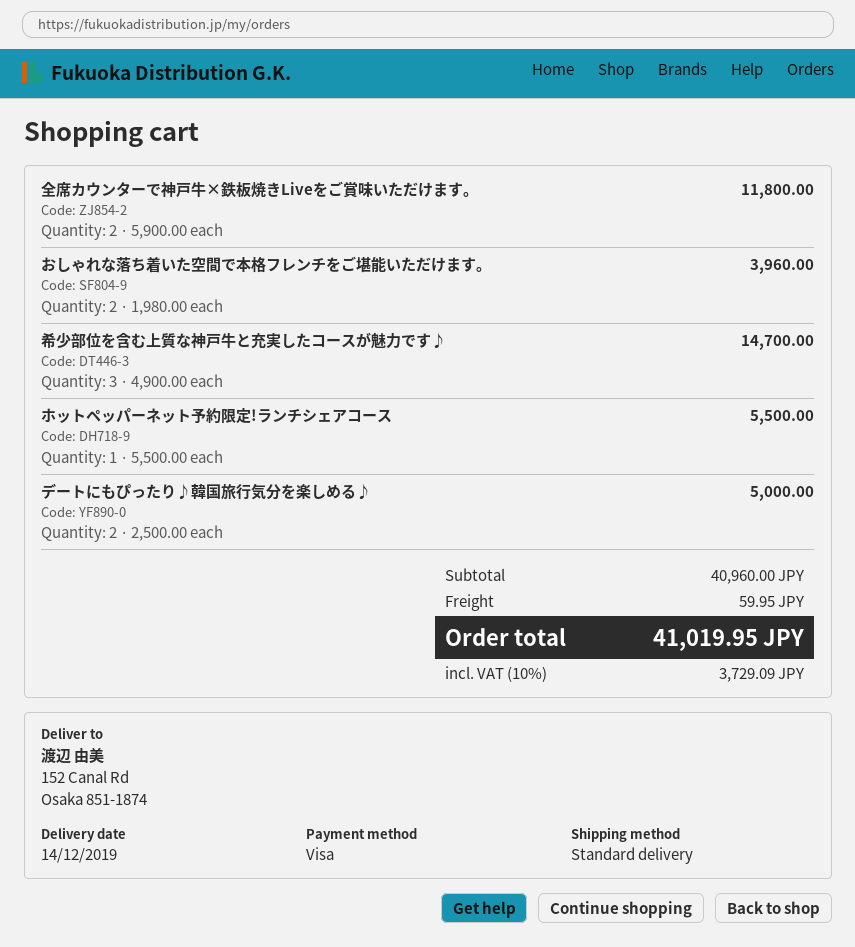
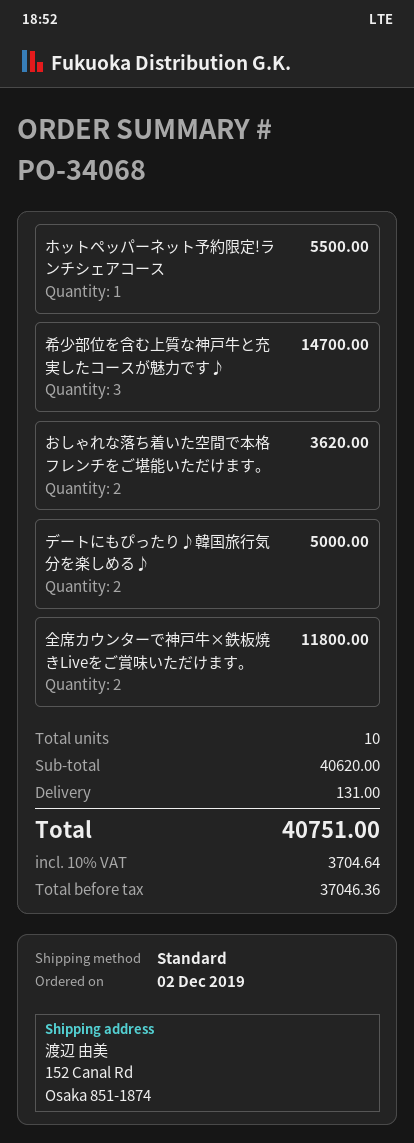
おしゃれな落ち着いた空間で本格フレンチをご堪能いただけます。: 2 for 3960.00 -> 2 for 3620.00
subtotal: 40960.00 -> 40620.00
shipping: 59.95 -> 131.00
tax: 10% = 3729.09 -> 10% = 3704.64
total: 41019.95 -> 40751.00

